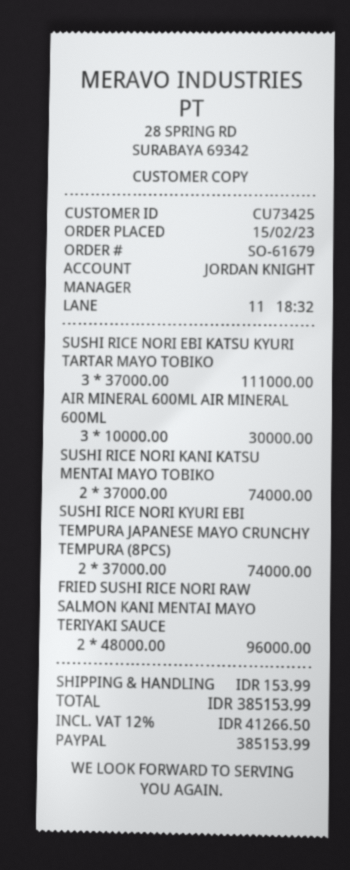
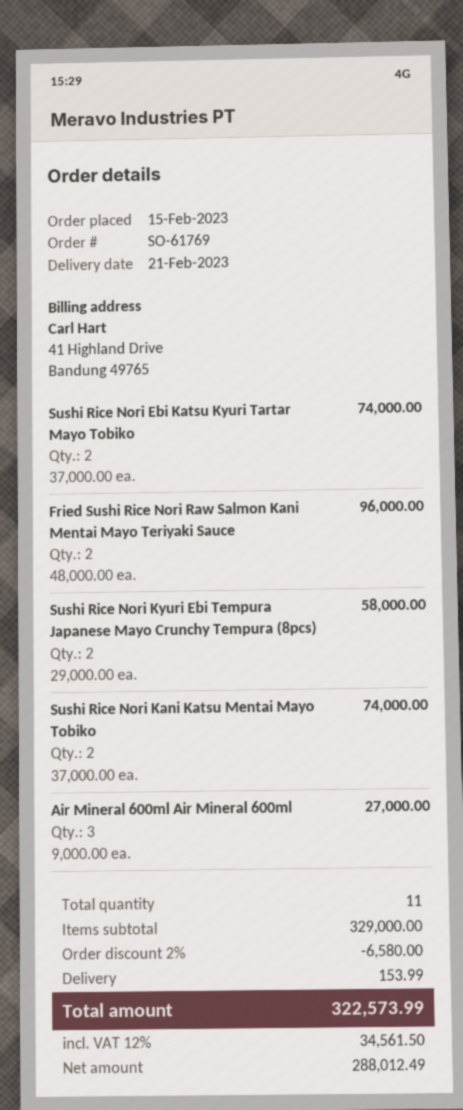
order number: SO-61679 -> SO-61769
SUSHI RICE NORI EBI KATSU KYURI TARTAR MAYO TOBIKO: 3 x 37000.00 = 111000.00 -> 2 x 37000.00 = 74000.00
AIR MINERAL 600ML AIR MINERAL 600ML: 3 x 10000.00 = 30000.00 -> 3 x 9000.00 = 27000.00
SUSHI RICE NORI KYURI EBI TEMPURA JAPANESE MAYO CRUNCHY TEMPURA (8PCS): 2 x 37000.00 = 74000.00 -> 2 x 29000.00 = 58000.00
discount: none -> 2% = 6580.00
tax: 12% = 41266.50 -> 12% = 34561.50
total: 385153.99 -> 322573.99

